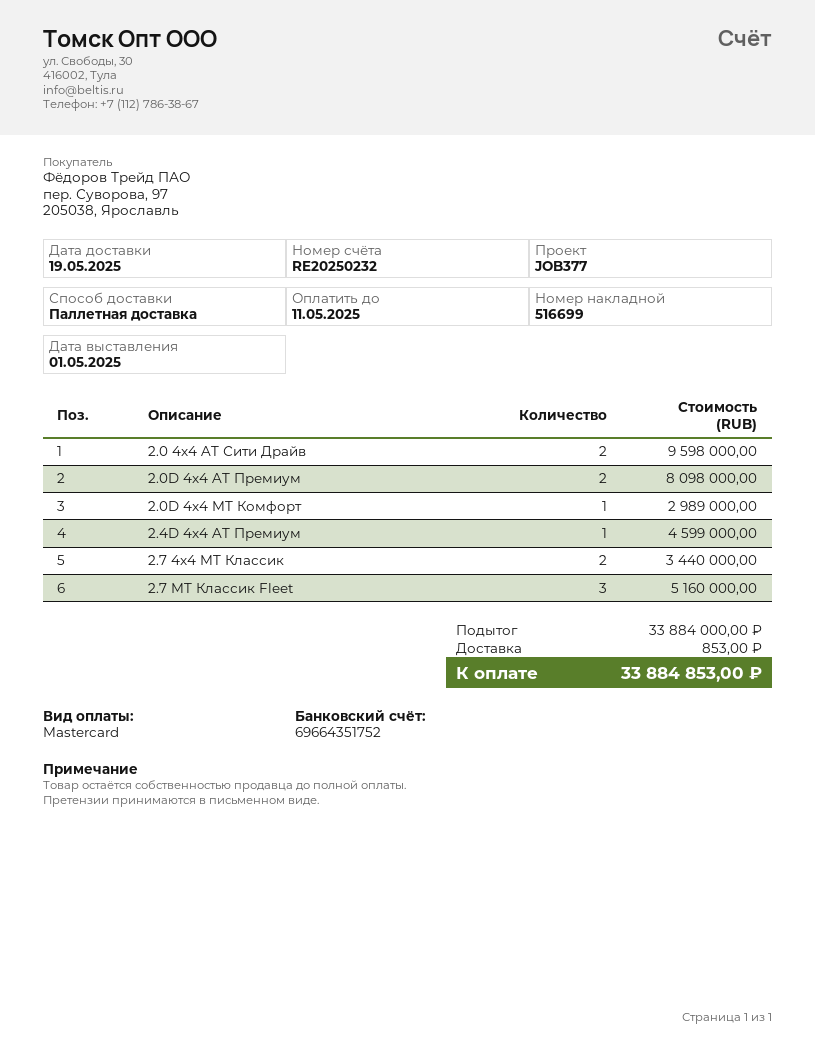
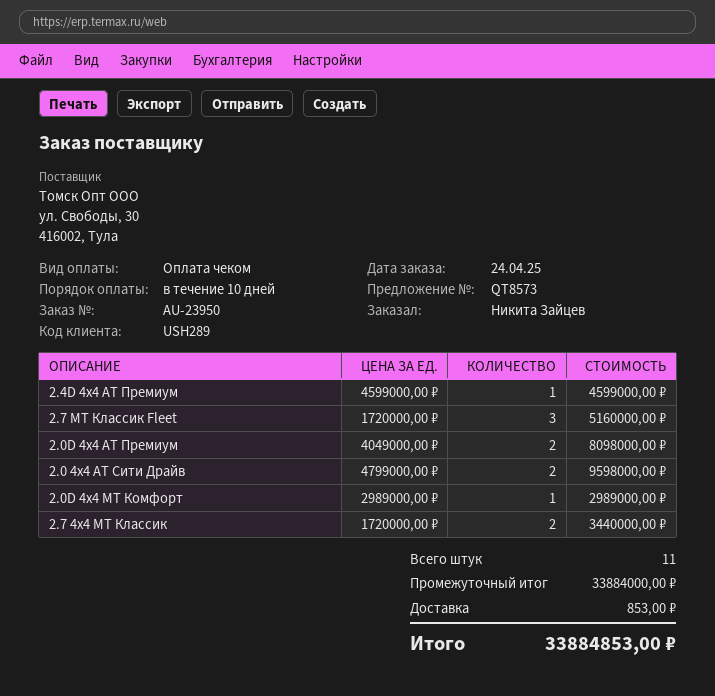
payment method: Mastercard -> cheque

